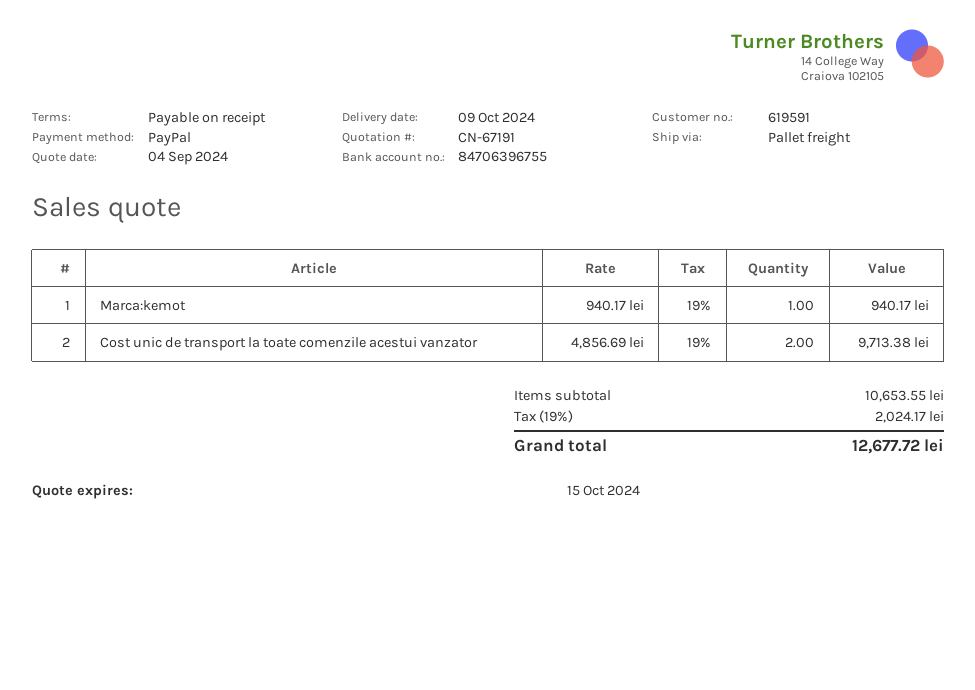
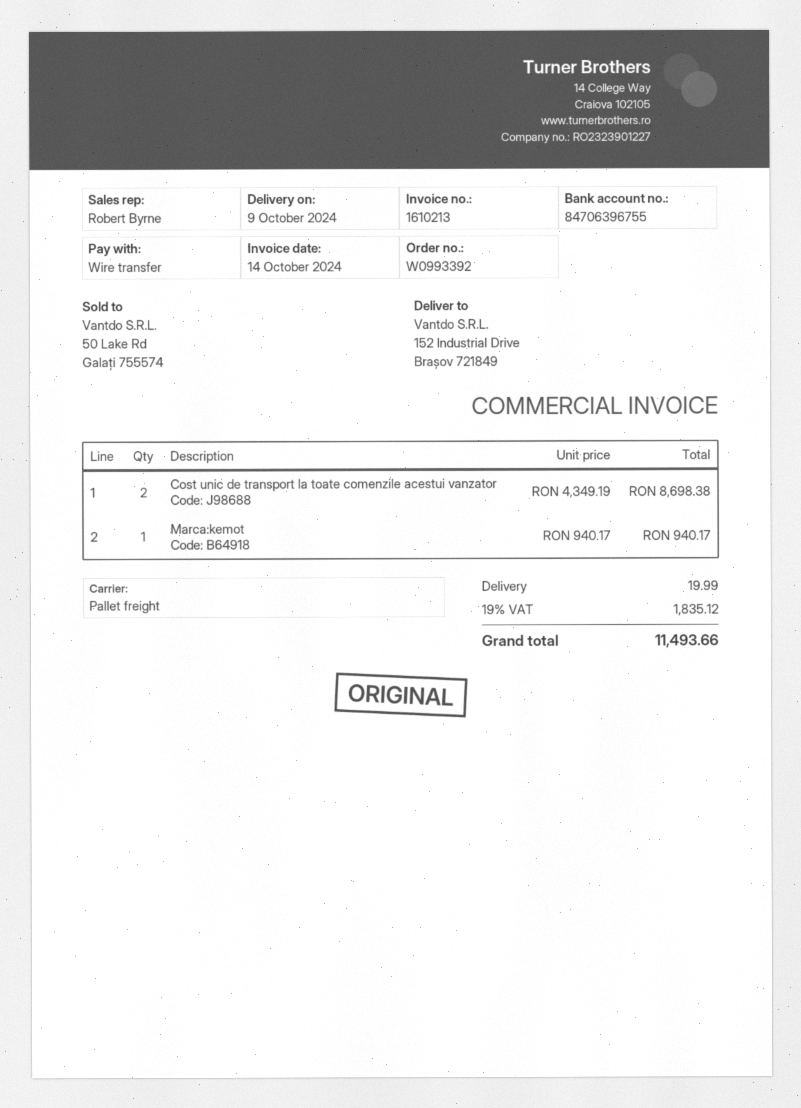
payment method: PayPal -> bank transfer
Cost unic de transport la toate comenzile acestui vanzator: 2 x 4856.69 = 9713.38 -> 2 x 4349.19 = 8698.38
shipping: none -> 19.99
tax: 19% = 2024.17 -> 19% = 1835.12
total: 12677.72 -> 11493.66

